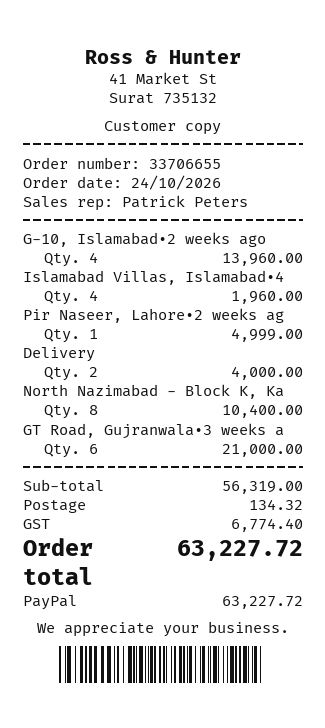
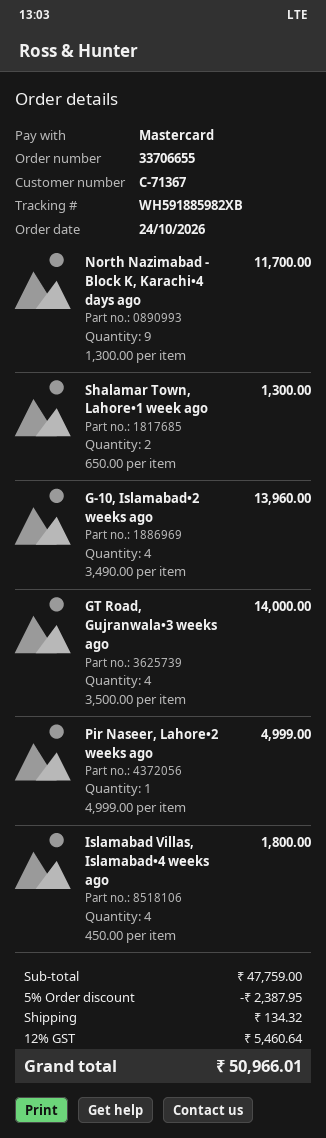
payment method: PayPal -> Mastercard
Islamabad Villas, Islamabad•4: 4 for 1960.00 -> 4 for 1800.00
Delivery: 2 for 4000.00 -> none
North Nazimabad - Block K, Ka: 8 for 10400.00 -> 9 for 11700.00
GT Road, Gujranwala•3 weeks a: 6 for 21000.00 -> 4 for 14000.00
Shalamar Town, Lahore•1 week ago: none -> 2 for 1300.00
subtotal: 56319.00 -> 47759.00
discount: none -> 5% = 2387.95
tax: 6774.40 -> 5460.64
total: 63227.72 -> 50966.01

